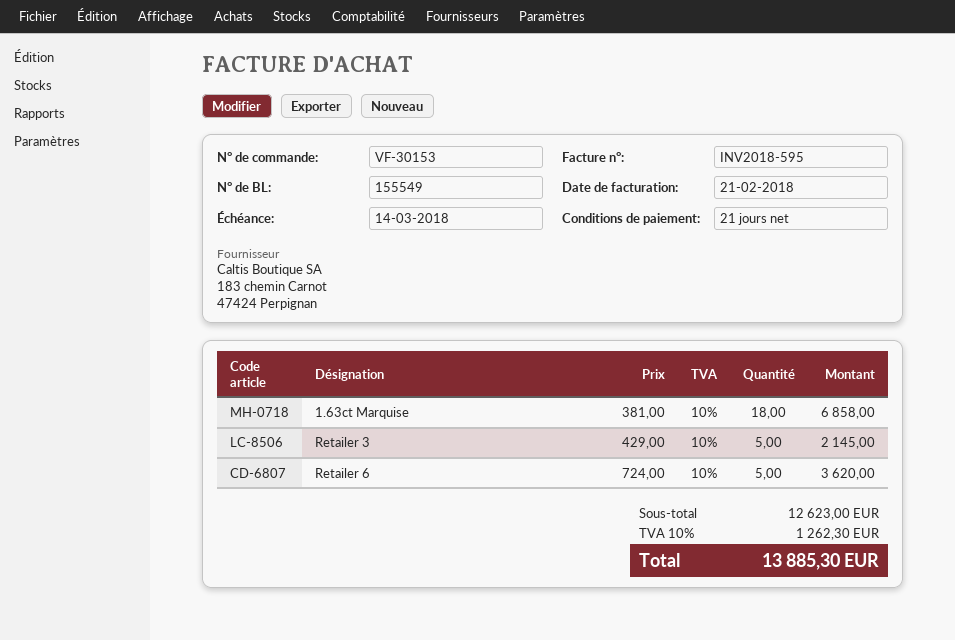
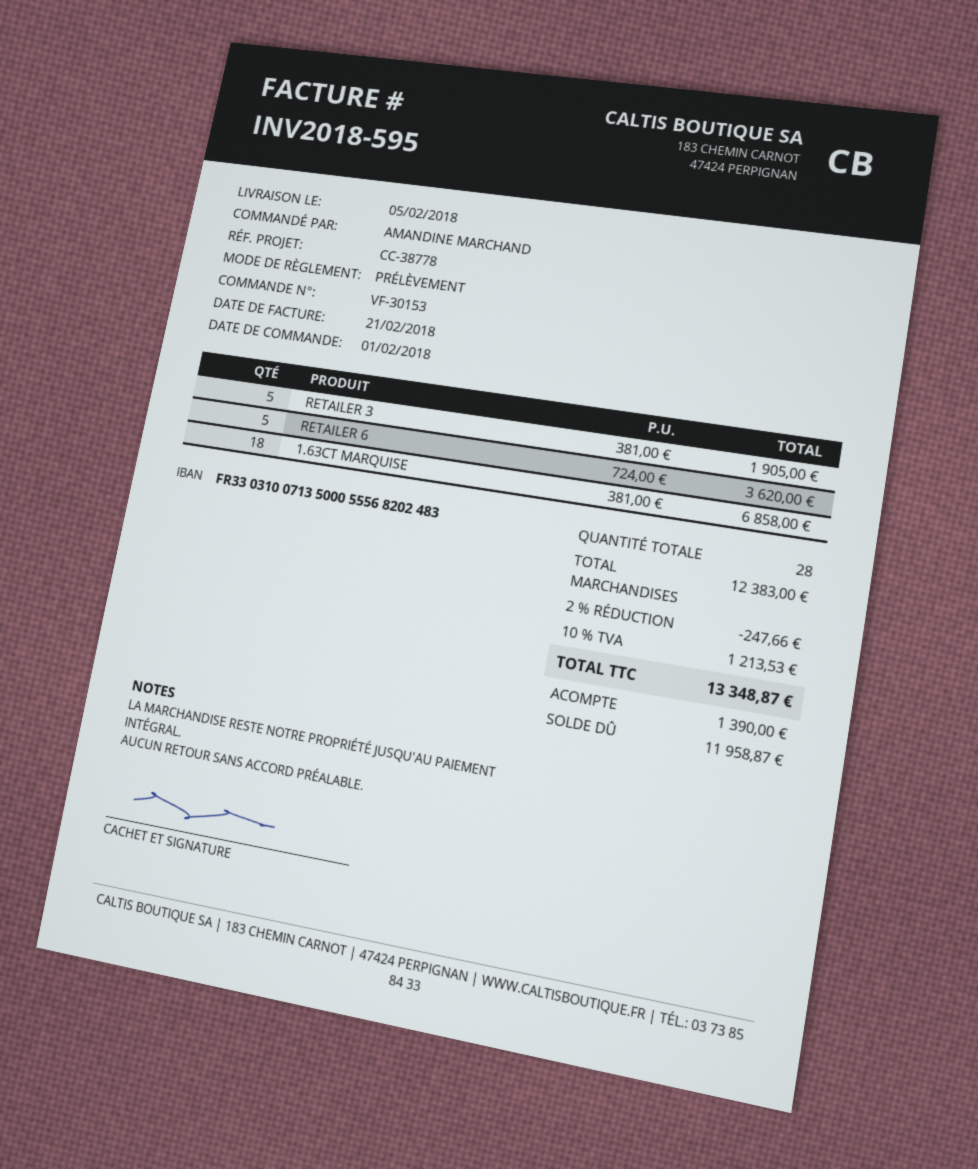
Retailer 3: 5 x 429.00 = 2145.00 -> 5 x 381.00 = 1905.00
subtotal: 12623.00 -> 12383.00
discount: none -> 2% = 247.66
tax: 10% = 1262.30 -> 10% = 1213.53
total: 13885.30 -> 13348.87

